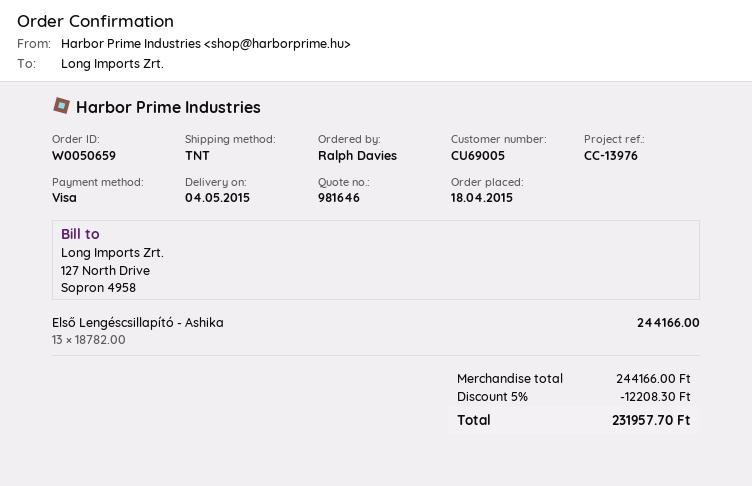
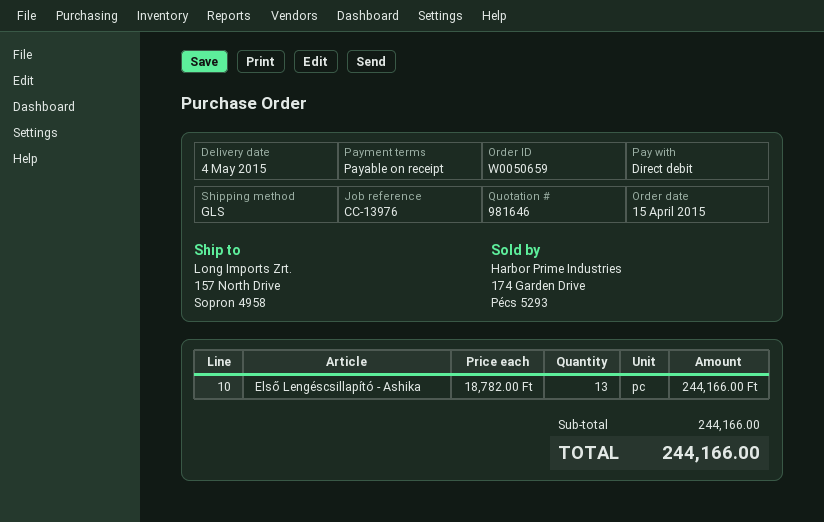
order date: 2015-04-18 -> 2015-04-15
payment method: Visa -> direct debit
shipping method: TNT -> GLS
discount: 5% = 12208.30 -> none
total: 231957.70 -> 244166.00

